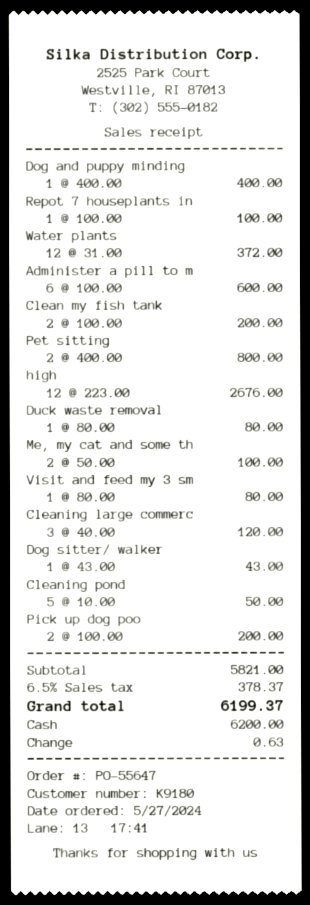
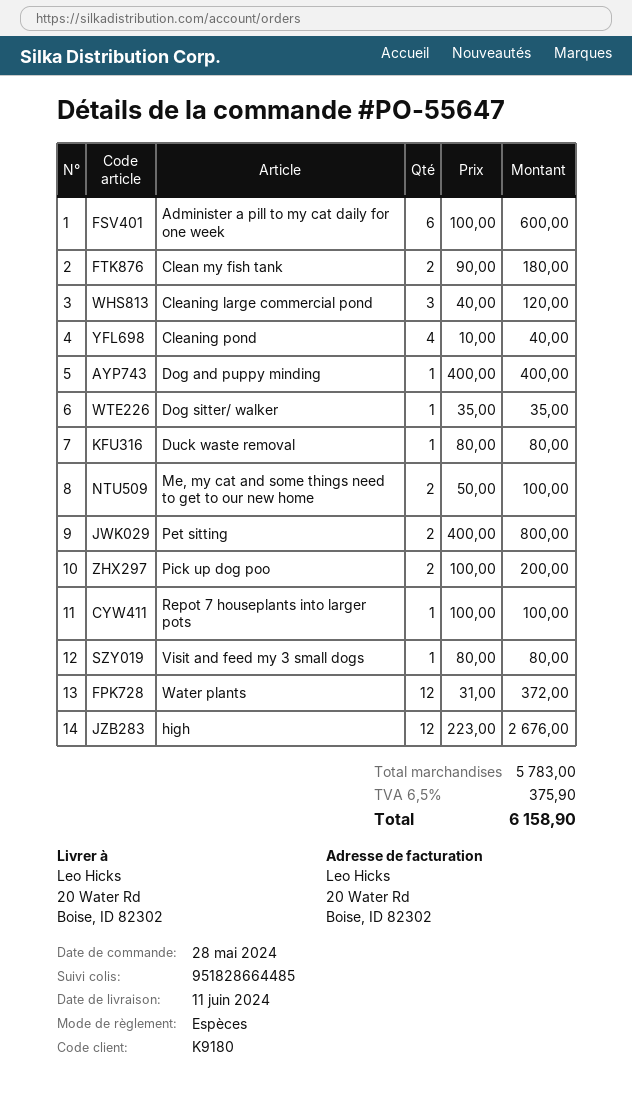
order date: 2024-05-27 -> 2024-05-28
Clean my fish tank: 2 x 100.00 = 200.00 -> 2 x 90.00 = 180.00
Dog sitter/ walker: 1 x 43.00 = 43.00 -> 1 x 35.00 = 35.00
Cleaning pond: 5 x 10.00 = 50.00 -> 4 x 10.00 = 40.00
subtotal: 5821.00 -> 5783.00
tax: 6.5% = 378.37 -> 6.5% = 375.90
total: 6199.37 -> 6158.90

